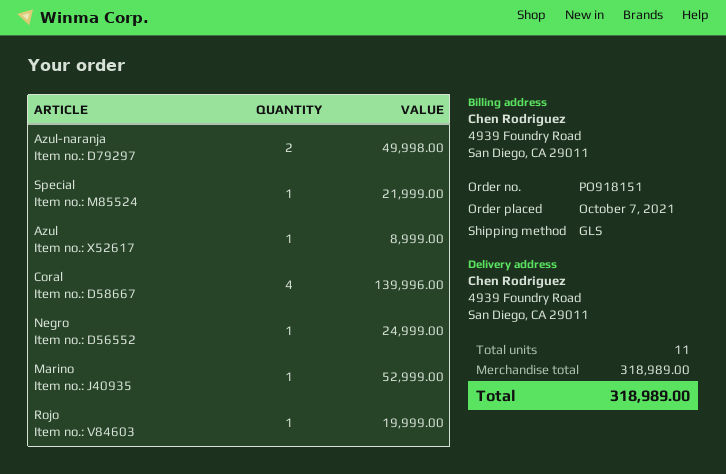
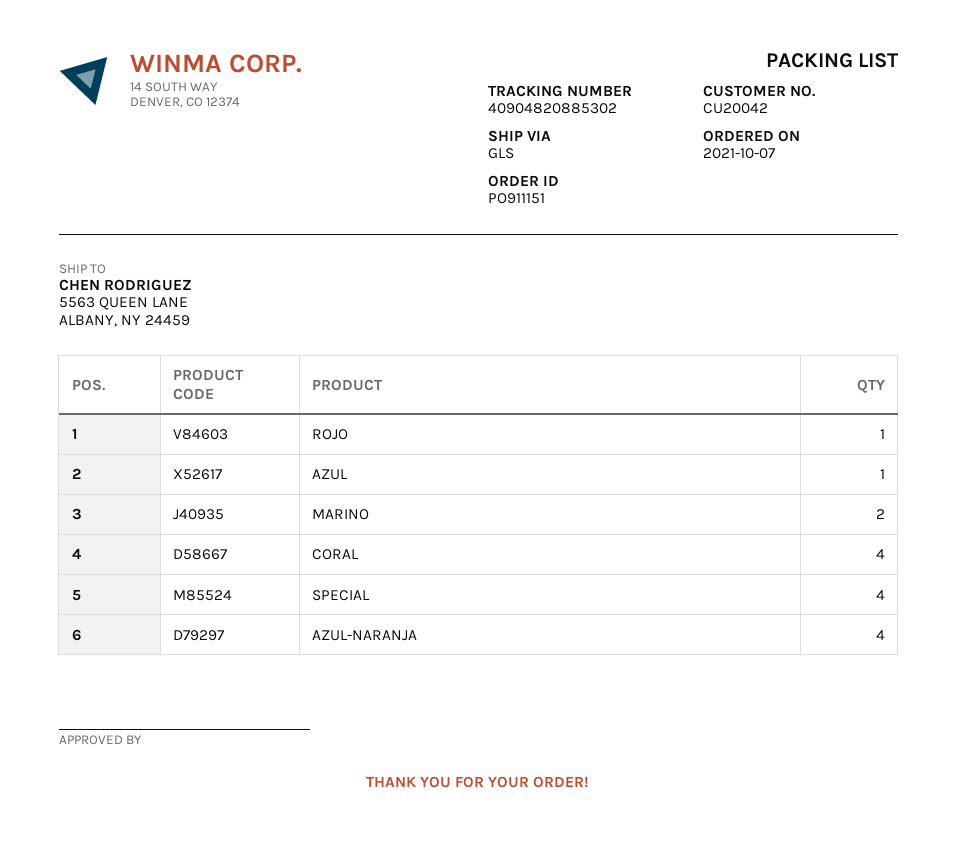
order number: PO918151 -> PO911151
ship to: 4939 Foundry Road, San Diego, CA 29011 -> 5563 QUEEN LANE, ALBANY, NY 24459
Azul-naranja: 2 -> 4
Special: 1 -> 4
Negro: 1 -> none
Marino: 1 -> 2

